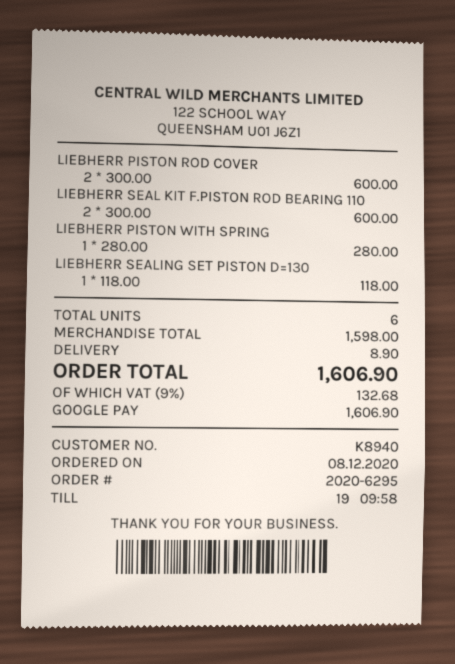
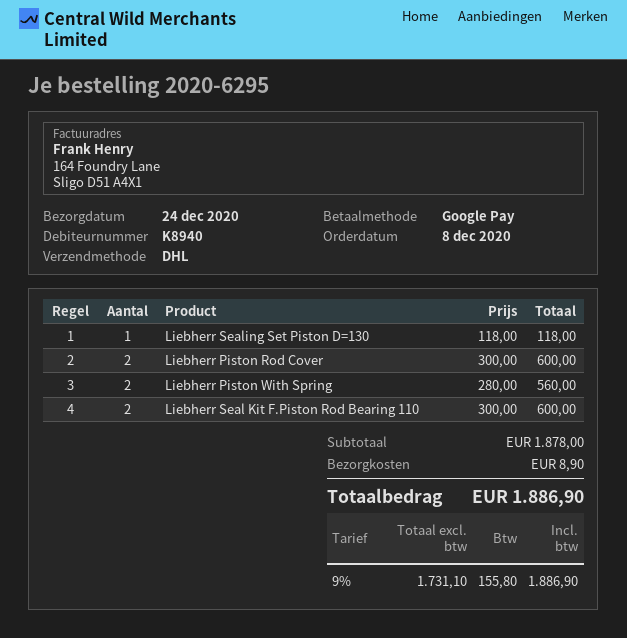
LIEBHERR PISTON WITH SPRING: 1 x 280.00 = 280.00 -> 2 x 280.00 = 560.00
subtotal: 1598.00 -> 1878.00
tax: 9% = 132.68 -> 9% = 155.80
total: 1606.90 -> 1886.90

